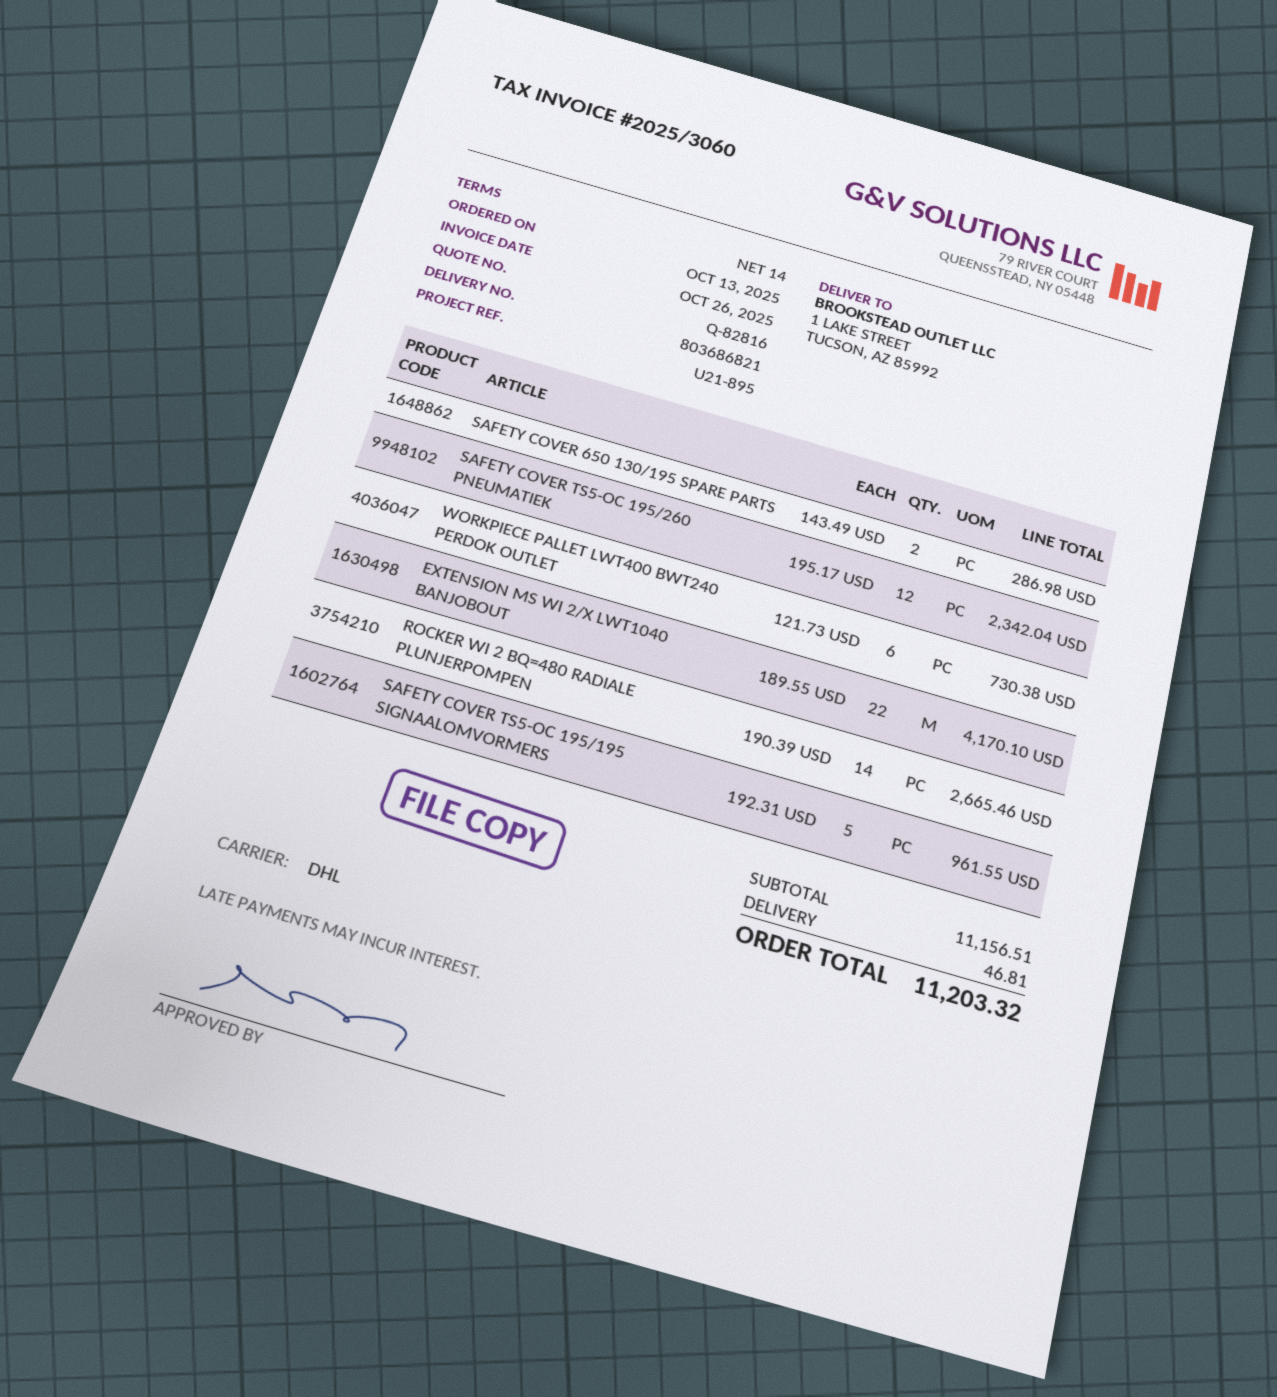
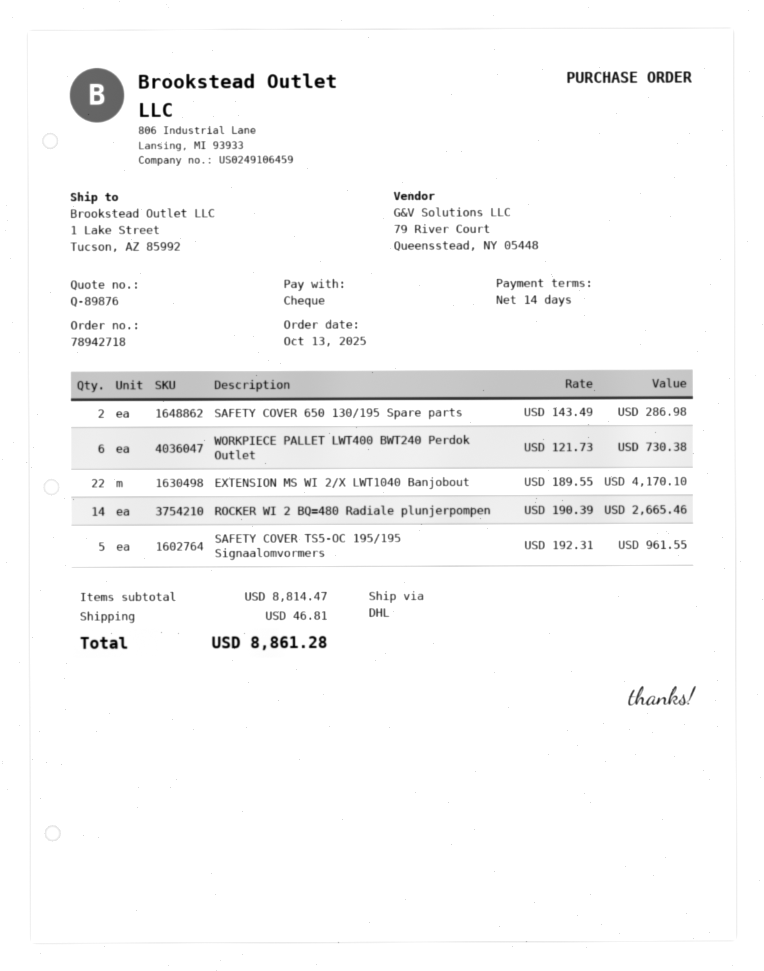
quote number: Q-82816 -> Q-89876
SAFETY COVER TS5-OC 195/260 PNEUMATIEK: 12 x 195.17 = 2342.04 -> none
subtotal: 11156.51 -> 8814.47
total: 11203.32 -> 8861.28

